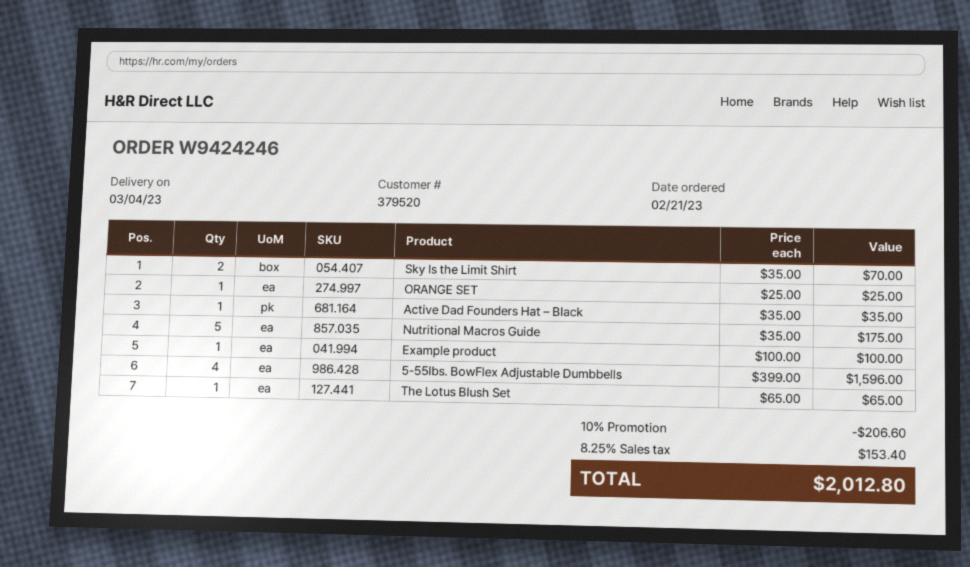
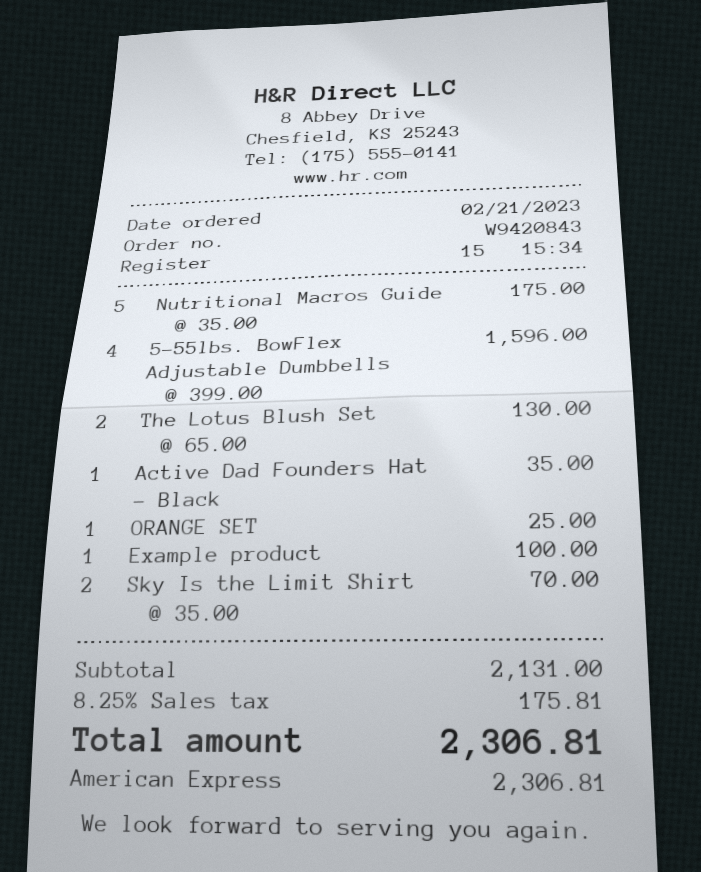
order number: W9424246 -> W9420843
The Lotus Blush Set: 1 x 65.00 = 65.00 -> 2 x 65.00 = 130.00
discount: 10% = 206.60 -> none
tax: 8.25% = 153.40 -> 8.25% = 175.81
total: 2012.80 -> 2306.81

